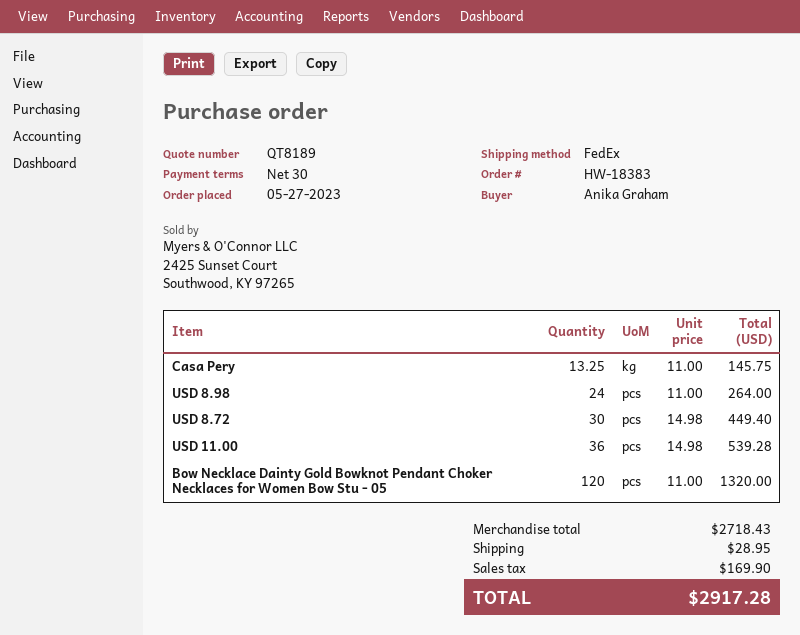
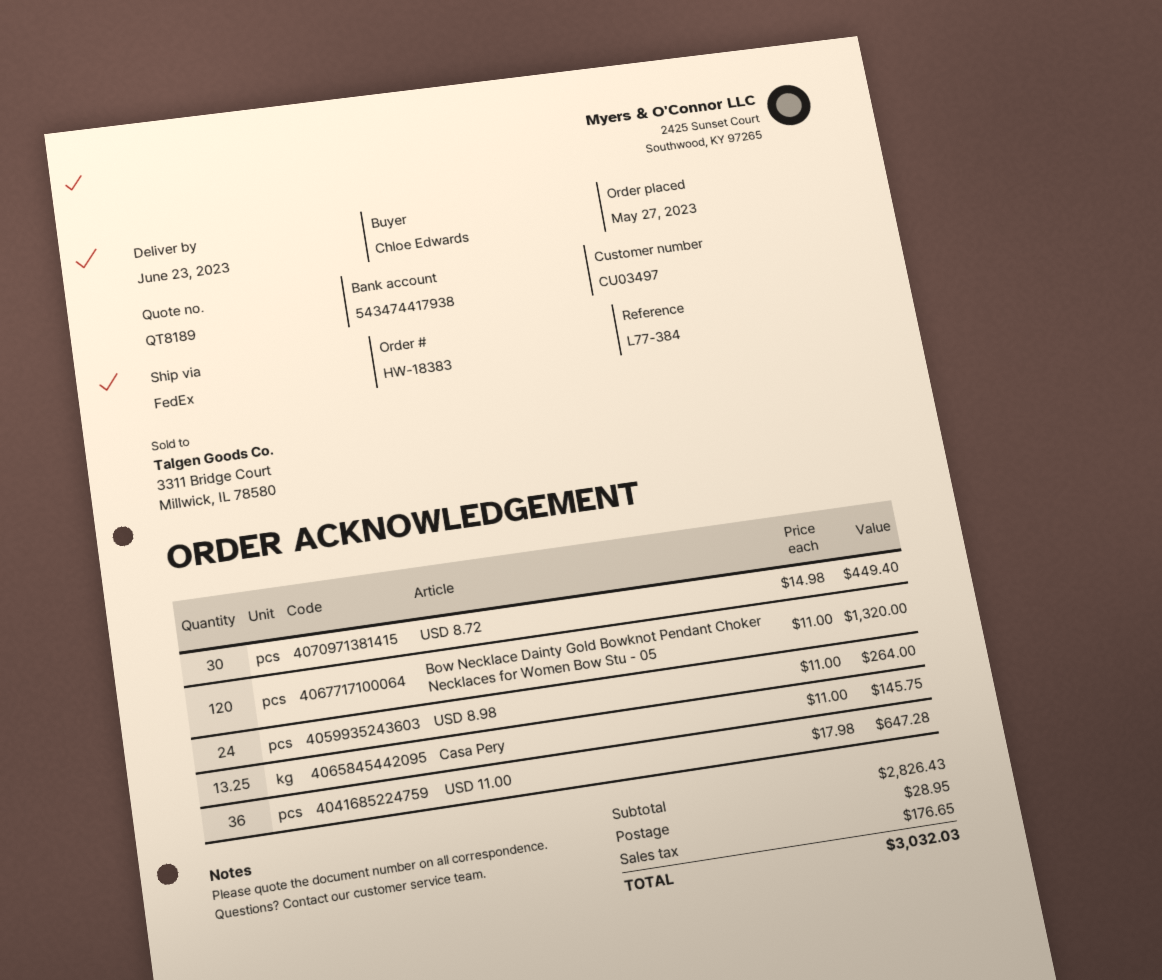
ordered by: Anika Graham -> Chloe Edwards
USD 11.00: 36 x 14.98 = 539.28 -> 36 x 17.98 = 647.28
subtotal: 2718.43 -> 2826.43
tax: 169.90 -> 176.65
total: 2917.28 -> 3032.03

